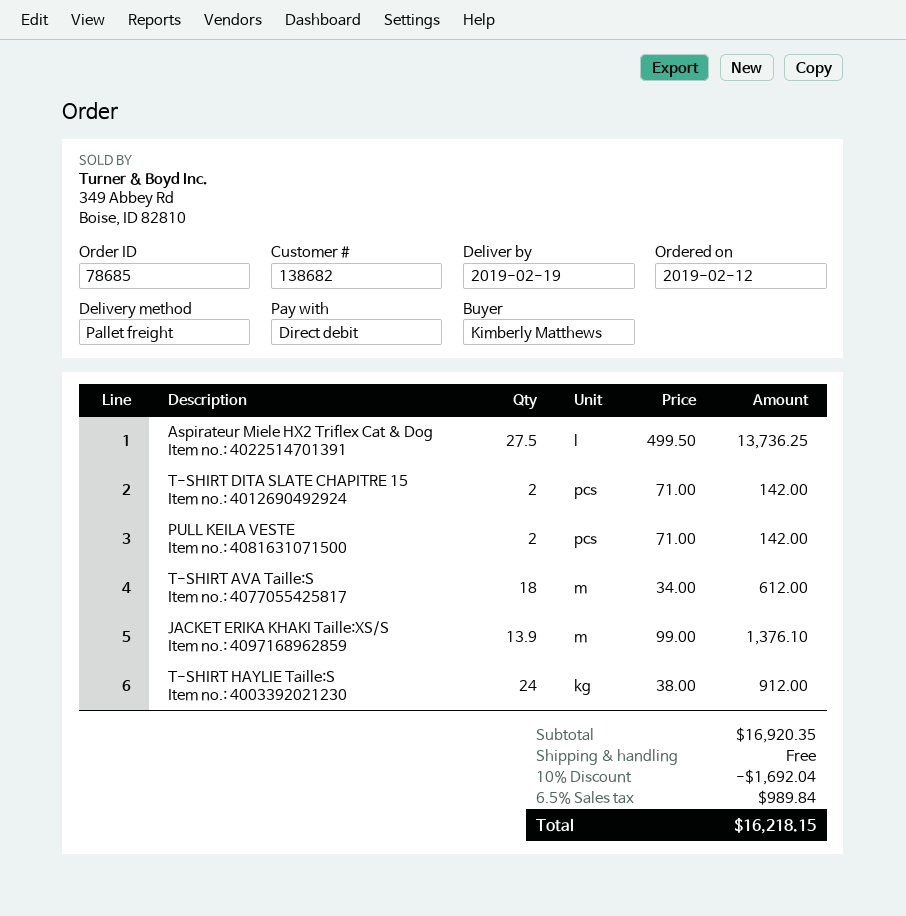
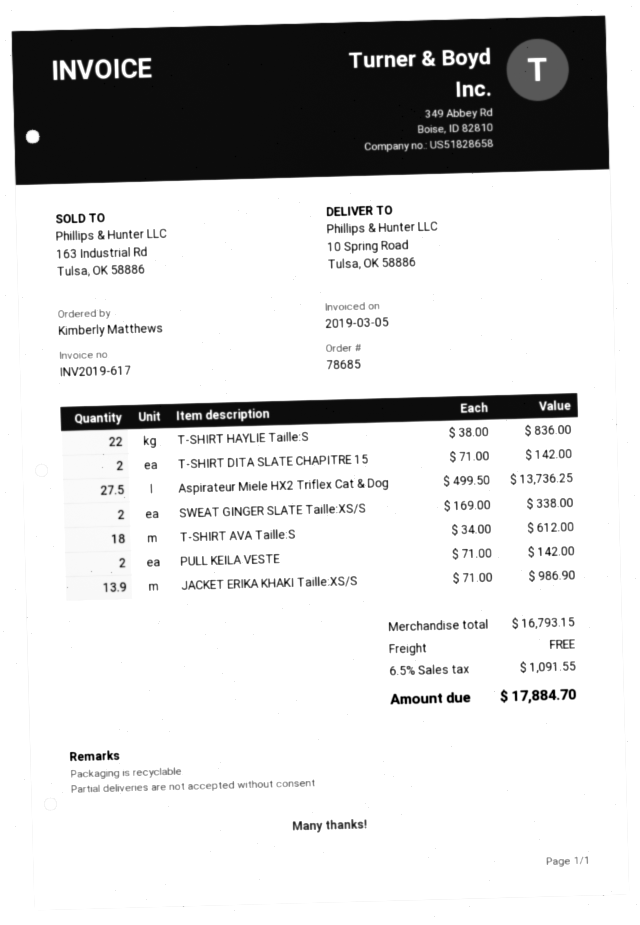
JACKET ERIKA KHAKI Taille:XS/S: 13.9 x 99.00 = 1376.10 -> 13.9 x 71.00 = 986.90
T-SHIRT HAYLIE Taille:S: 24 x 38.00 = 912.00 -> 22 x 38.00 = 836.00
SWEAT GINGER SLATE Taille:XS/S: none -> 2 x 169.00 = 338.00
subtotal: 16920.35 -> 16793.15
discount: 10% = 1692.04 -> none
tax: 6.5% = 989.84 -> 6.5% = 1091.55
total: 16218.15 -> 17884.70

